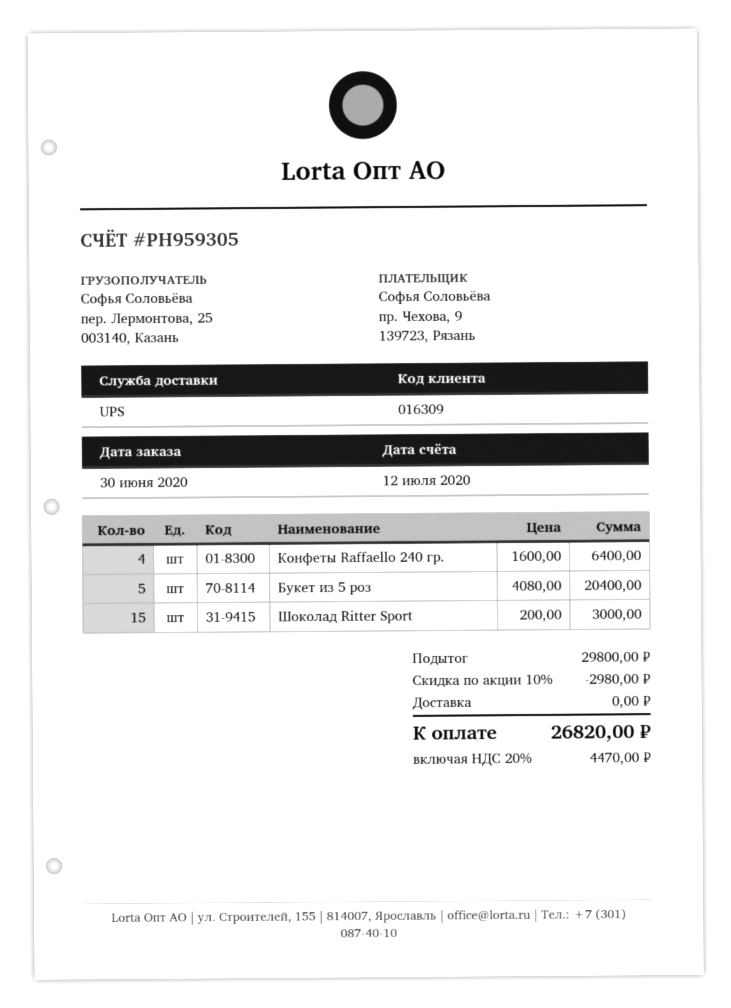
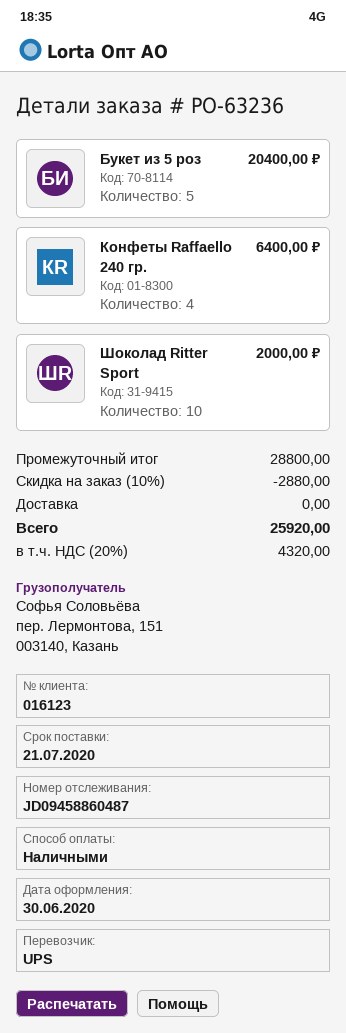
customer number: 016309 -> 016123
ship to: пер. Лермонтова, 25, 003140, Казань -> пер. Лермонтова, 151, 003140, Казань
Шоколад Ritter Sport: 15 for 3000.00 -> 10 for 2000.00
subtotal: 29800.00 -> 28800.00
discount: 10% = 2980.00 -> 10% = 2880.00
tax: 20% = 4470.00 -> 20% = 4320.00
total: 26820.00 -> 25920.00

